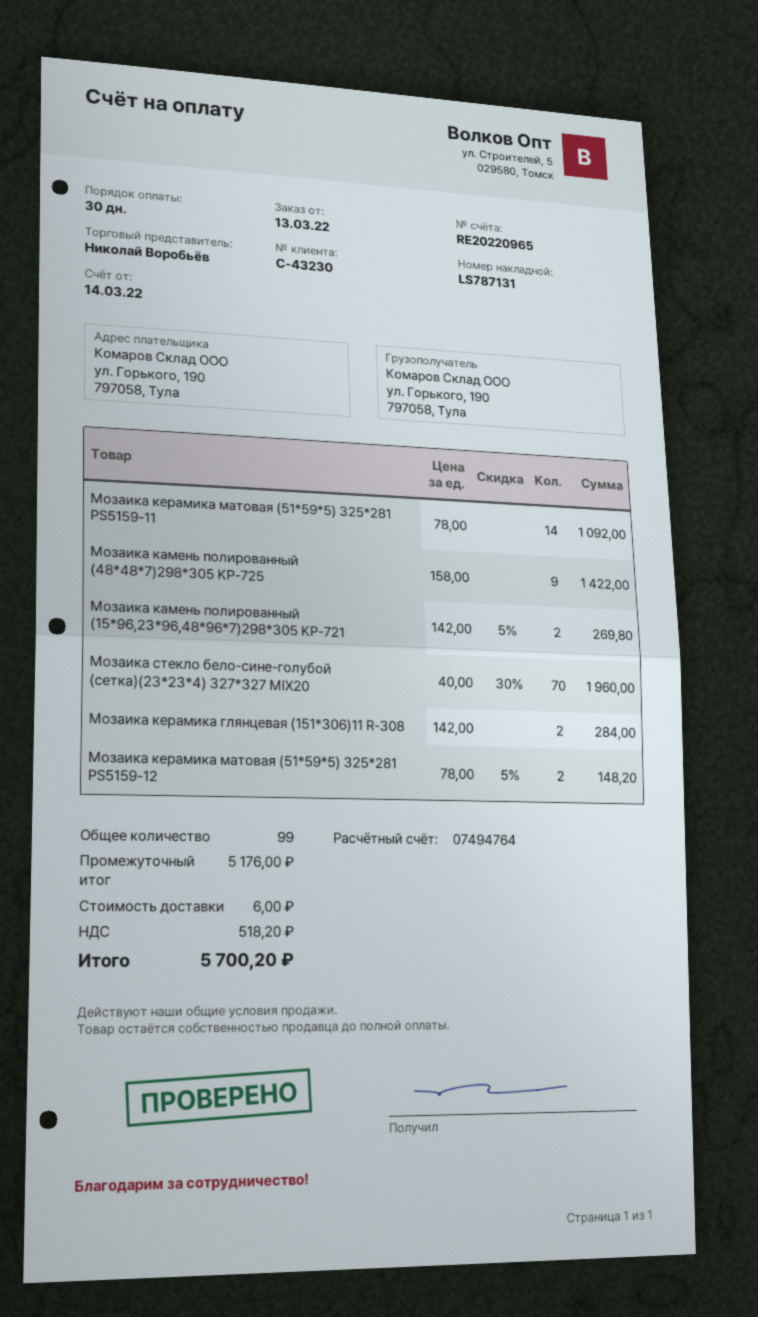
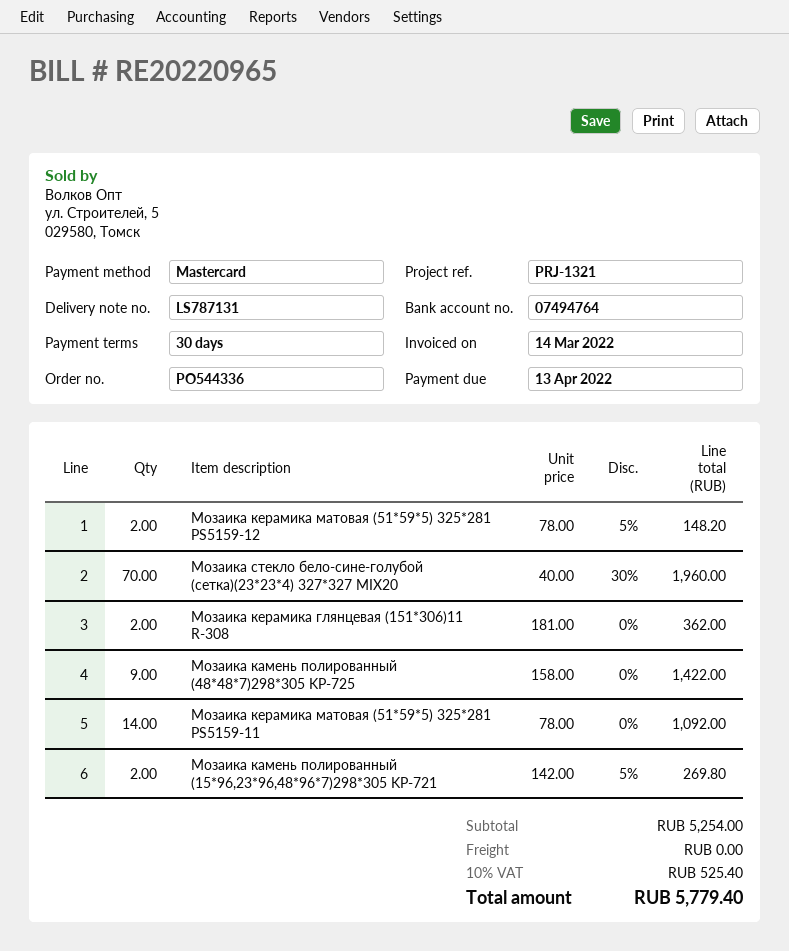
Мозаика керамика глянцевая (151*306)11 R-308: 2 x 142.00 = 284.00 -> 2 x 181.00 = 362.00
subtotal: 5176.00 -> 5254.00
shipping: 6.00 -> 0.00
tax: 518.20 -> 525.40
total: 5700.20 -> 5779.40

